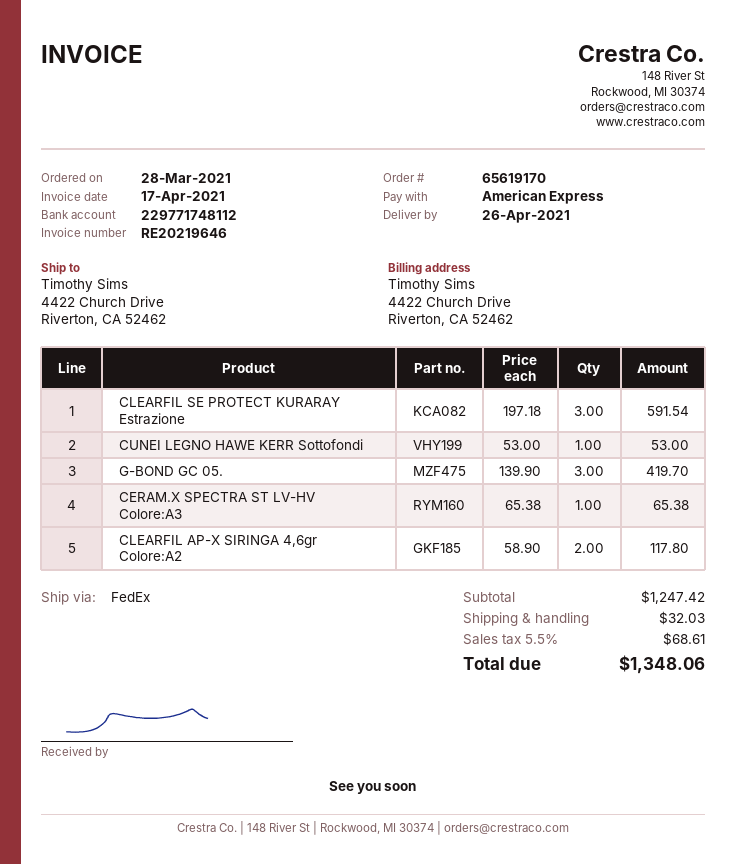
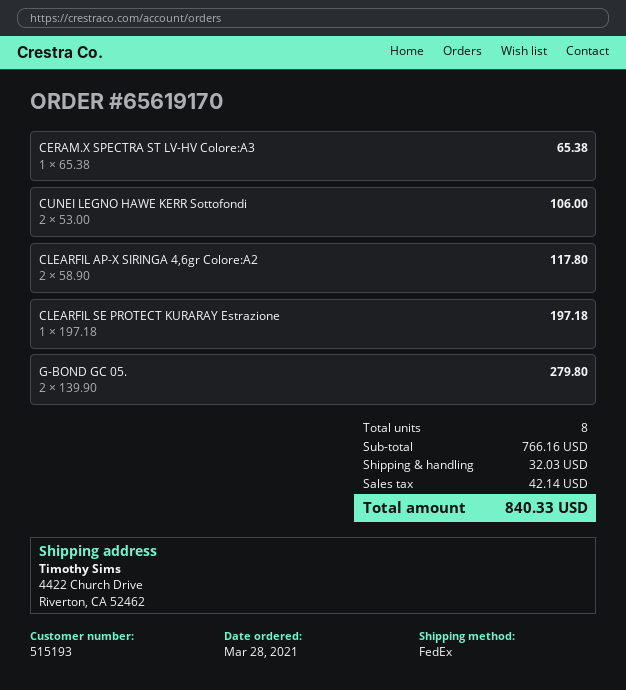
CLEARFIL SE PROTECT KURARAY Estrazione: 3 x 197.18 = 591.54 -> 1 x 197.18 = 197.18
CUNEI LEGNO HAWE KERR Sottofondi: 1 x 53.00 = 53.00 -> 2 x 53.00 = 106.00
G-BOND GC 05.: 3 x 139.90 = 419.70 -> 2 x 139.90 = 279.80
subtotal: 1247.42 -> 766.16
tax: 68.61 -> 42.14
total: 1348.06 -> 840.33

